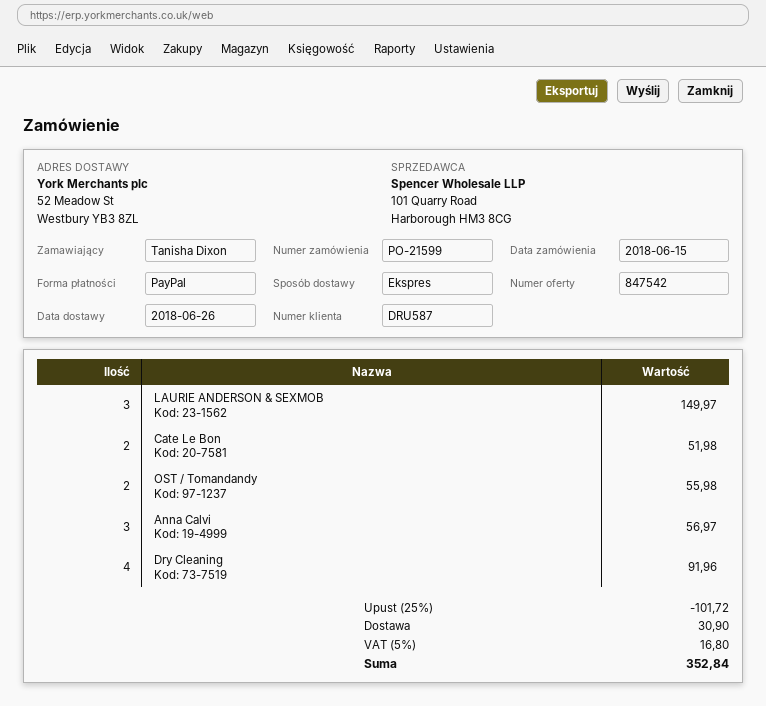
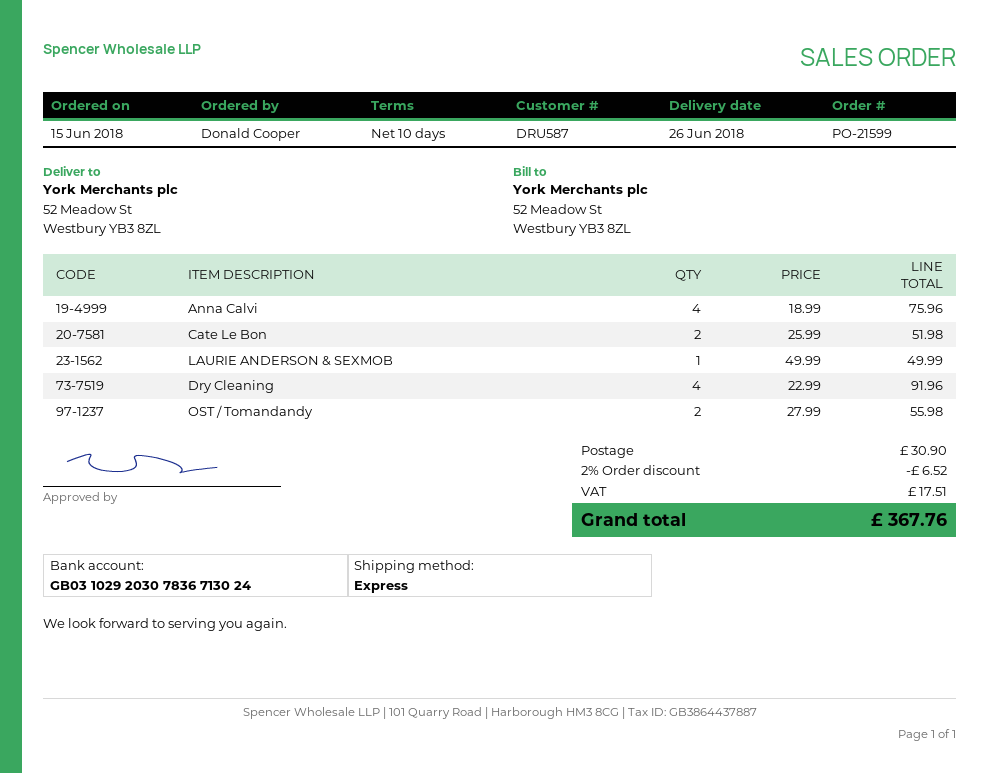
ordered by: Tanisha Dixon -> Donald Cooper
LAURIE ANDERSON & SEXMOB: 3 for 149.97 -> 1 for 49.99
Anna Calvi: 3 for 56.97 -> 4 for 75.96
discount: 25% = 101.72 -> 2% = 6.52
tax: 16.80 -> 17.51
total: 352.84 -> 367.76

